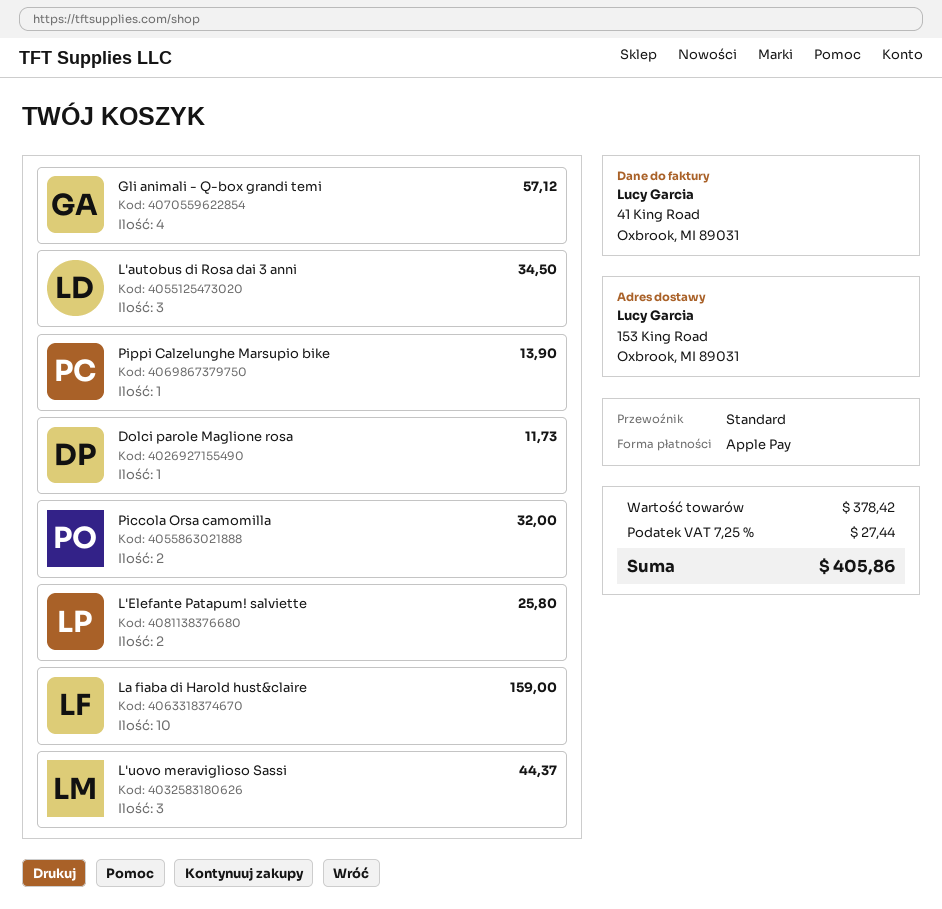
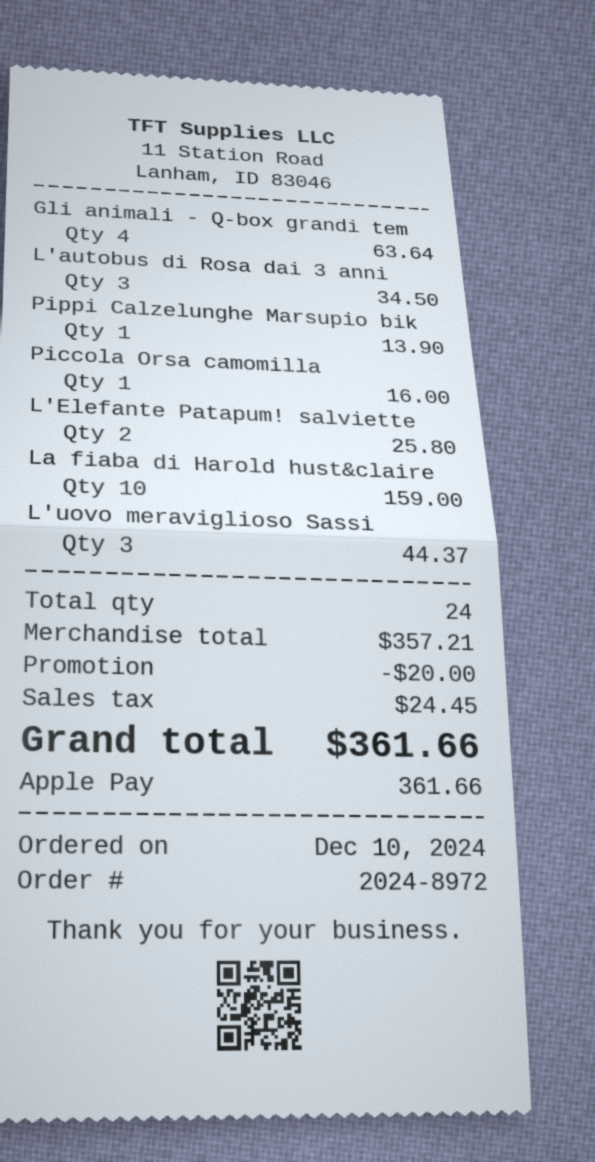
Gli animali - Q-box grandi temi: 4 for 57.12 -> 4 for 63.64
Dolci parole Maglione rosa: 1 for 11.73 -> none
Piccola Orsa camomilla: 2 for 32.00 -> 1 for 16.00
subtotal: 378.42 -> 357.21
discount: none -> 20.00
tax: 27.44 -> 24.45
total: 405.86 -> 361.66

